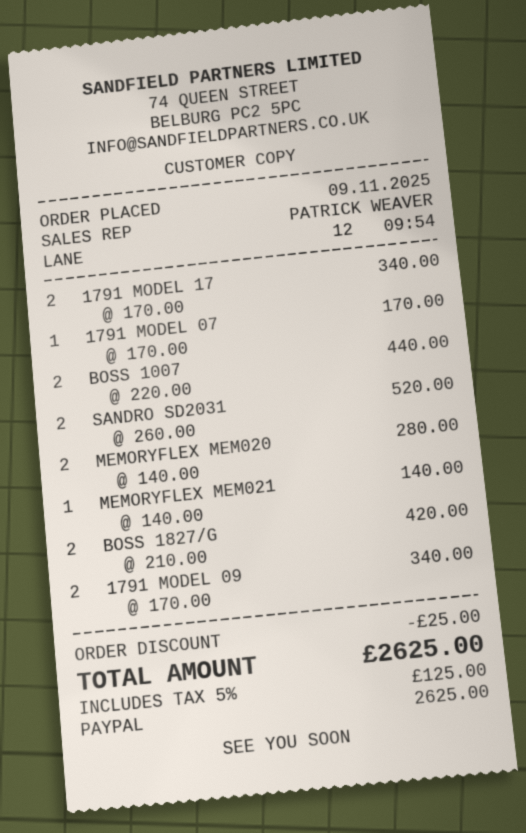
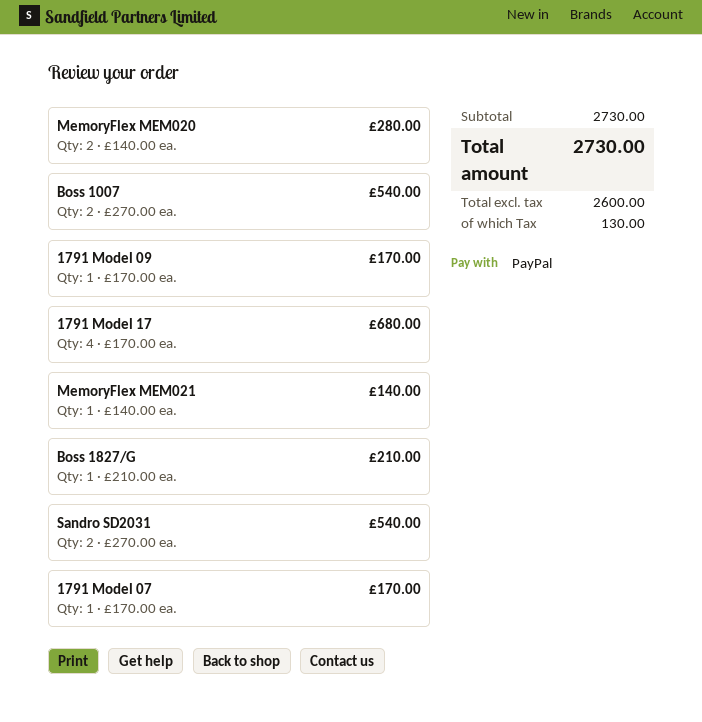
1791 MODEL 17: 2 x 170.00 = 340.00 -> 4 x 170.00 = 680.00
BOSS 1007: 2 x 220.00 = 440.00 -> 2 x 270.00 = 540.00
SANDRO SD2031: 2 x 260.00 = 520.00 -> 2 x 270.00 = 540.00
BOSS 1827/G: 2 x 210.00 = 420.00 -> 1 x 210.00 = 210.00
1791 MODEL 09: 2 x 170.00 = 340.00 -> 1 x 170.00 = 170.00
discount: 25.00 -> none
tax: 125.00 -> 130.00
total: 2625.00 -> 2730.00

